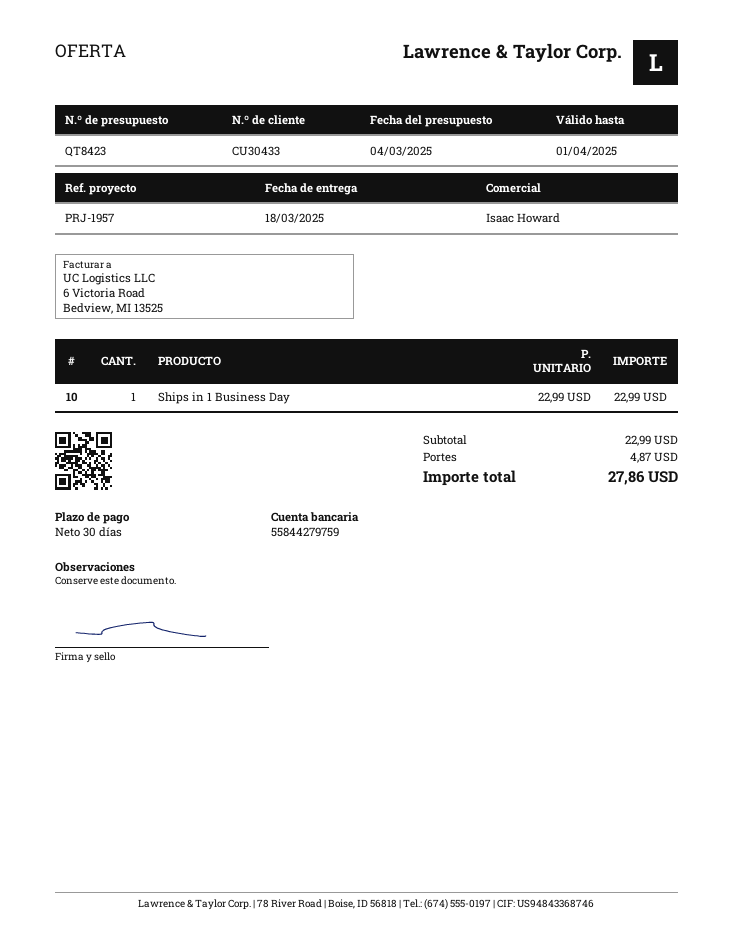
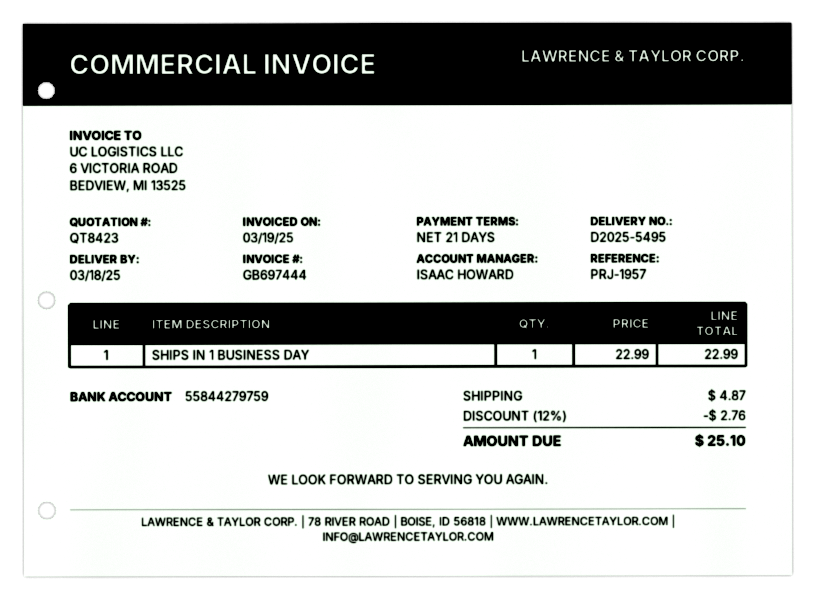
payment terms: 30 days -> 21 days
discount: none -> 12% = 2.76
total: 27.86 -> 25.10

